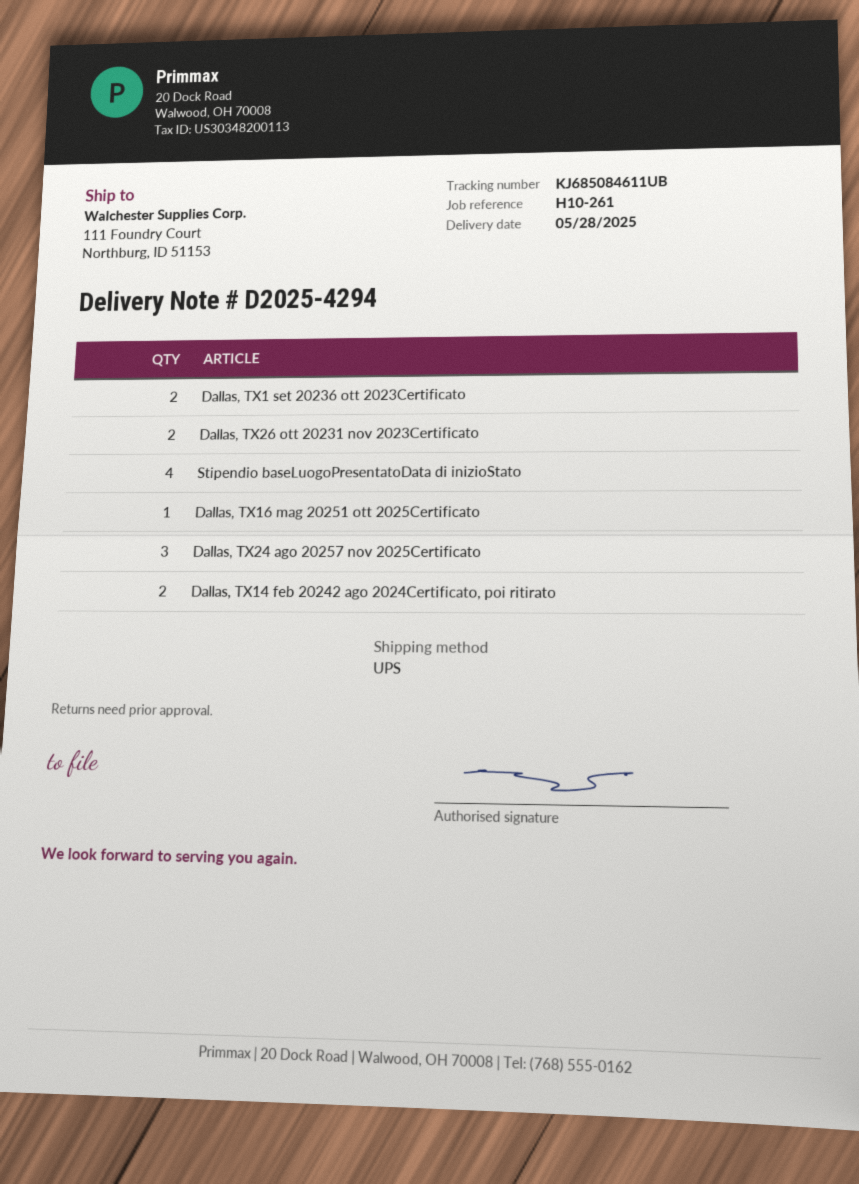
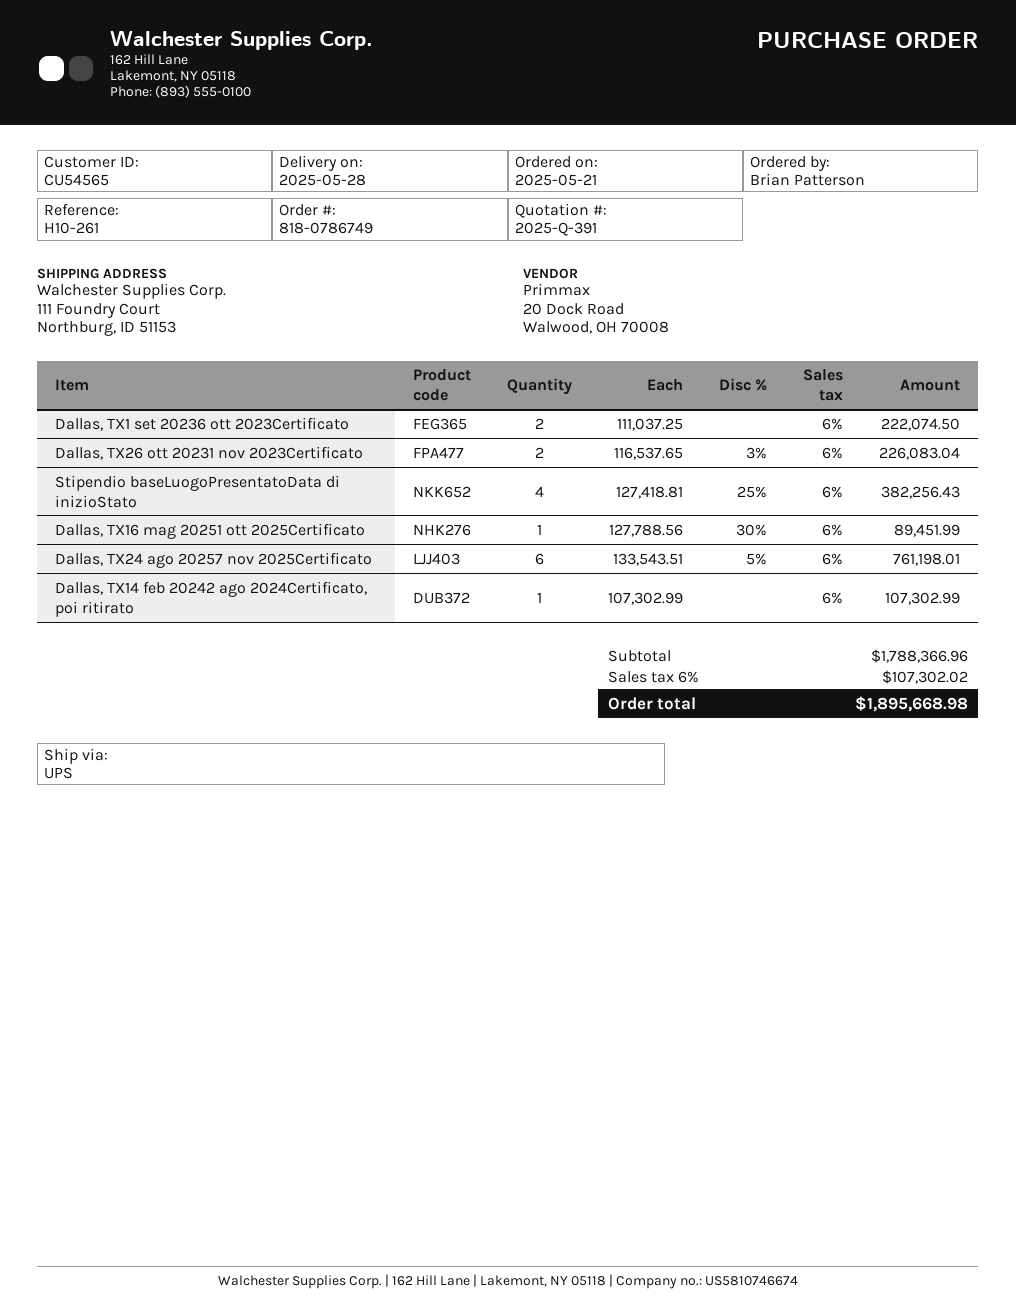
Dallas, TX24 ago 20257 nov 2025Certificato: 3 -> 6
Dallas, TX14 feb 20242 ago 2024Certificato, poi ritirato: 2 -> 1

